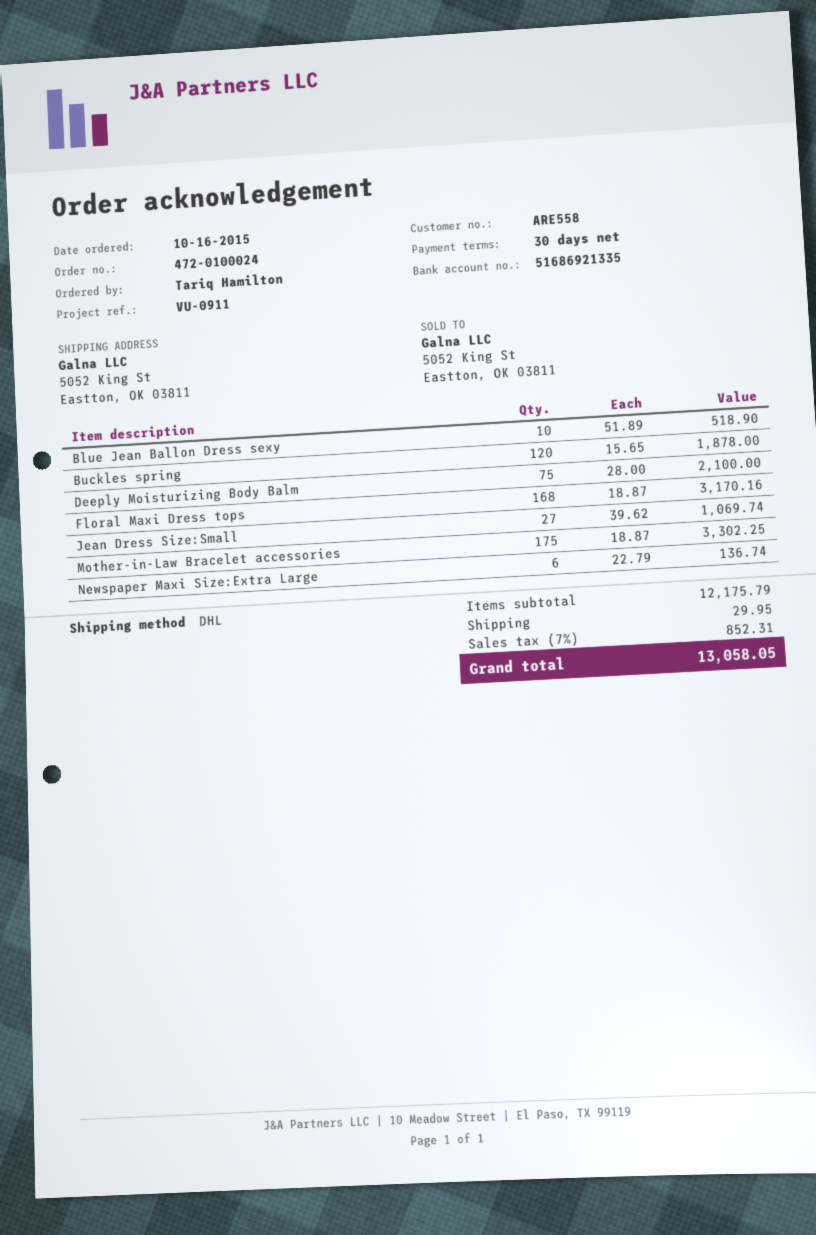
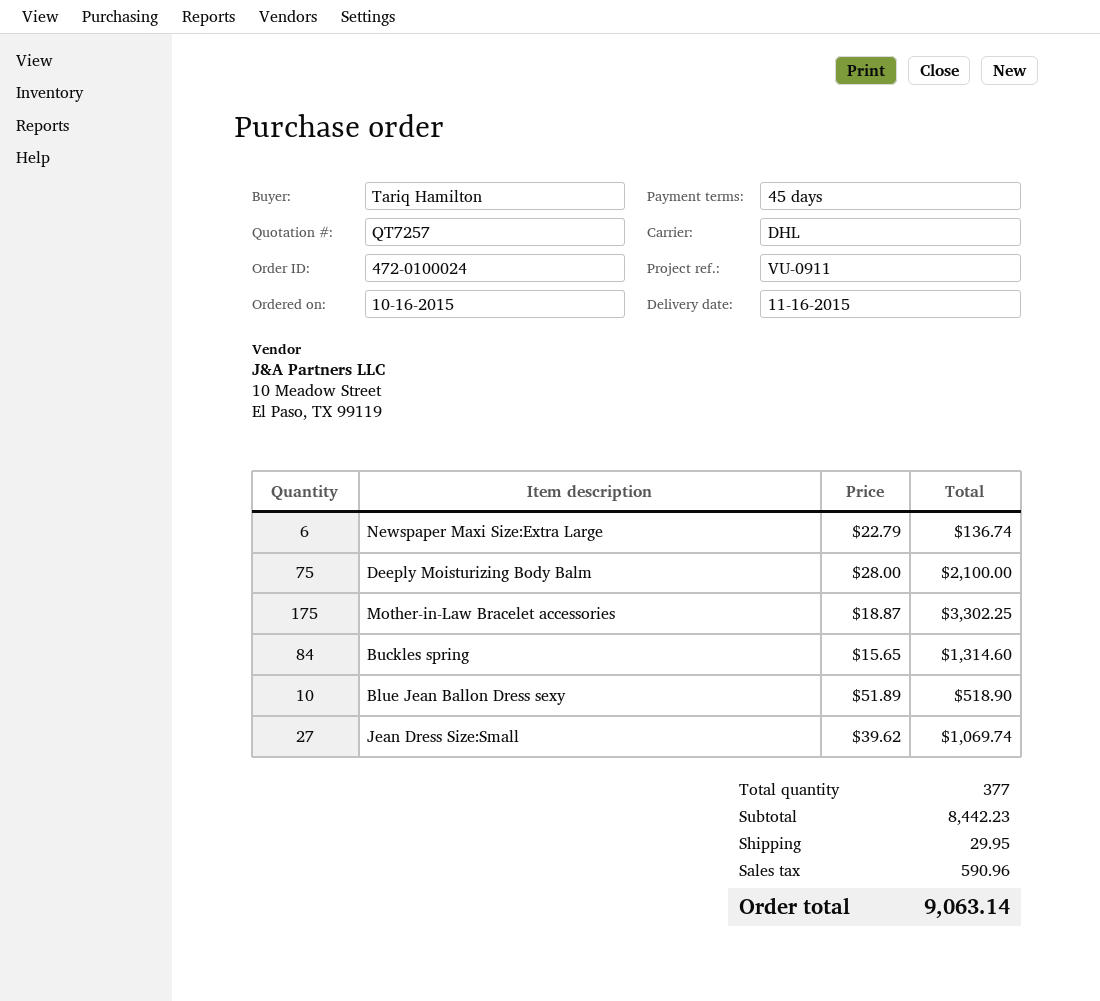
payment terms: 30 days -> 45 days
Buckles spring: 120 x 15.65 = 1878.00 -> 84 x 15.65 = 1314.60
Floral Maxi Dress tops: 168 x 18.87 = 3170.16 -> none
subtotal: 12175.79 -> 8442.23
tax: 852.31 -> 590.96
total: 13058.05 -> 9063.14

